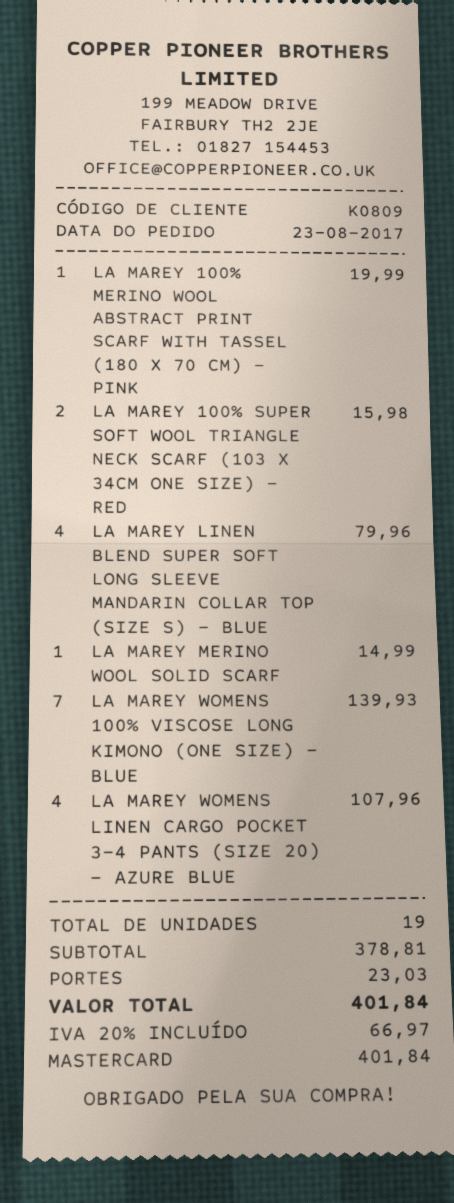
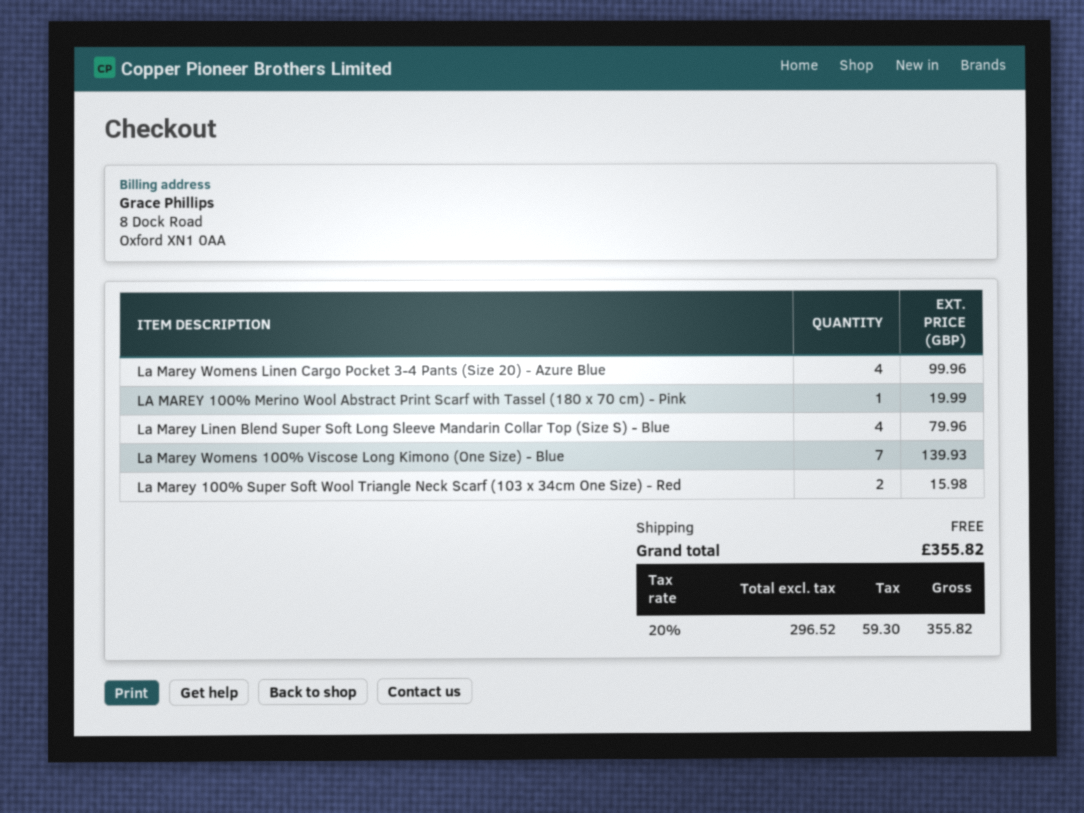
LA MAREY MERINO WOOL SOLID SCARF: 1 for 14.99 -> none
LA MAREY WOMENS LINEN CARGO POCKET 3-4 PANTS (SIZE 20) - AZURE BLUE: 4 for 107.96 -> 4 for 99.96
shipping: 23.03 -> 0.00
tax: 20% = 66.97 -> 20% = 59.30
total: 401.84 -> 355.82

